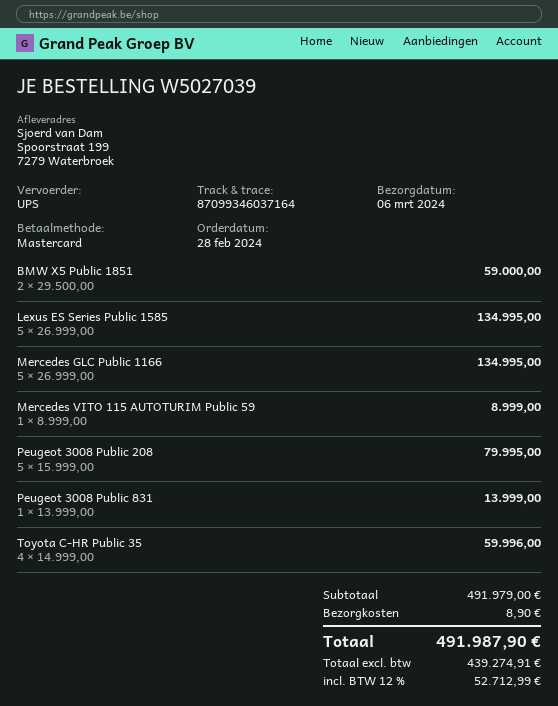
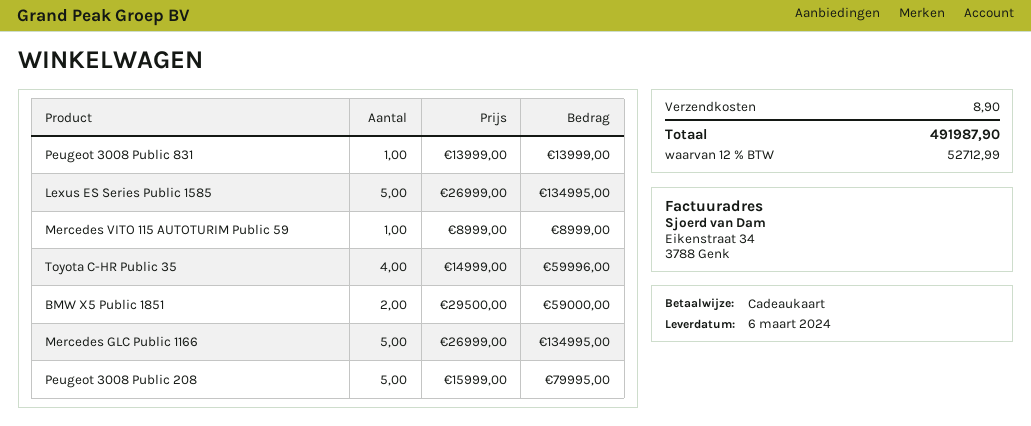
payment method: Mastercard -> gift card

